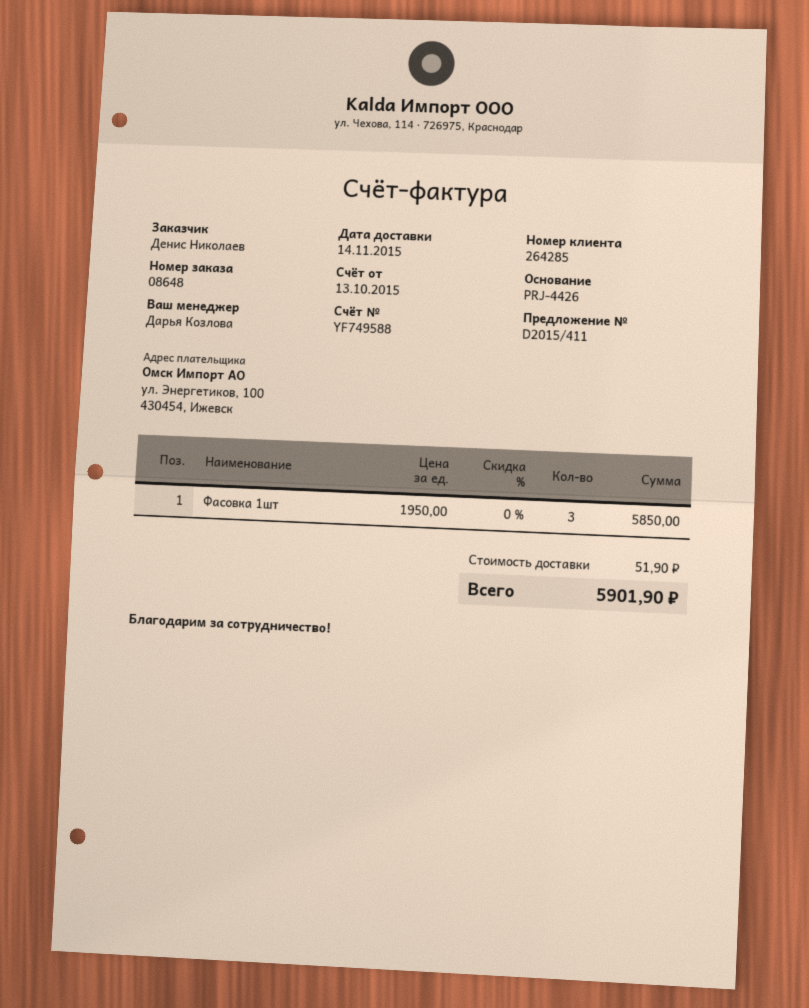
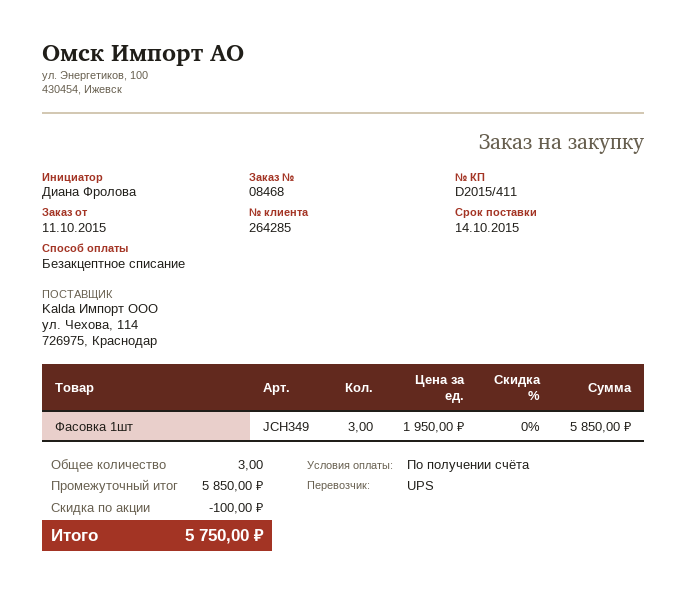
order number: 08648 -> 08468
delivery date: 2015-11-14 -> 2015-10-14
ordered by: Денис Николаев -> Диана Фролова
discount: none -> 100.00
shipping: 51.90 -> none
total: 5901.90 -> 5750.00

